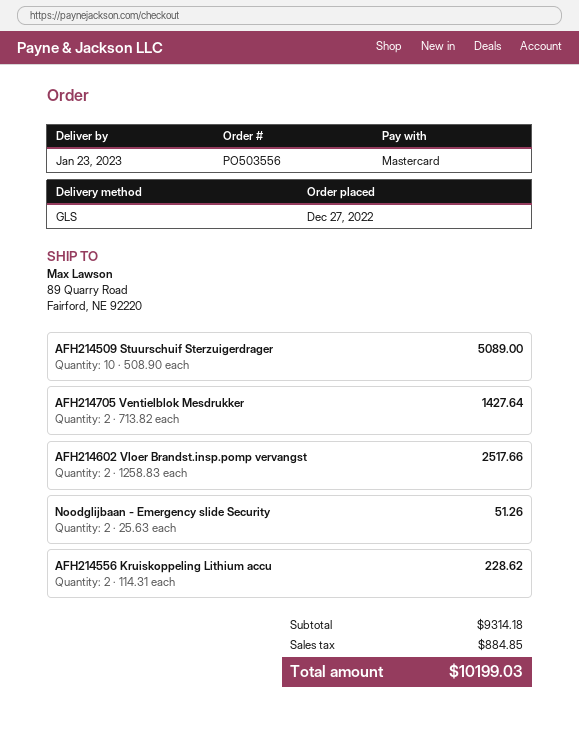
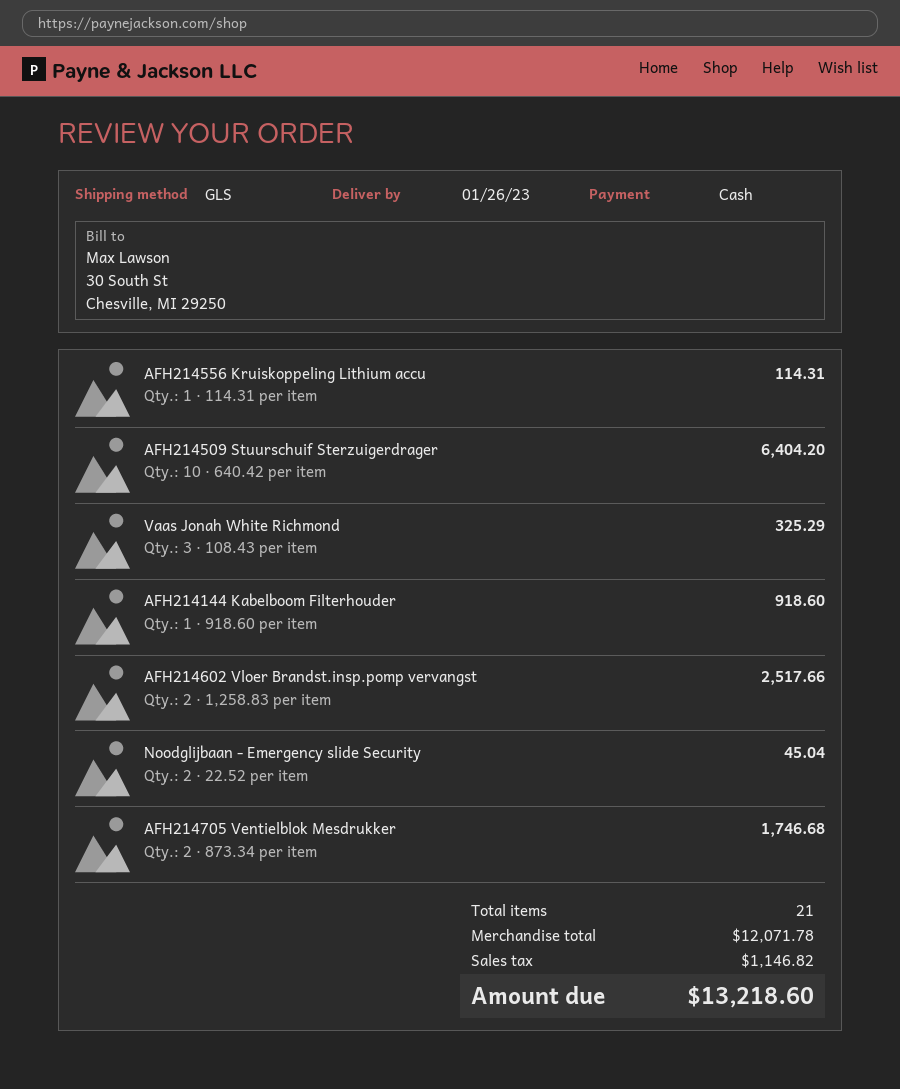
delivery date: 2023-01-23 -> 2023-01-26
payment method: Mastercard -> cash
AFH214509 Stuurschuif Sterzuigerdrager: 10 x 508.90 = 5089.00 -> 10 x 640.42 = 6404.20
AFH214705 Ventielblok Mesdrukker: 2 x 713.82 = 1427.64 -> 2 x 873.34 = 1746.68
Noodglijbaan - Emergency slide Security: 2 x 25.63 = 51.26 -> 2 x 22.52 = 45.04
AFH214556 Kruiskoppeling Lithium accu: 2 x 114.31 = 228.62 -> 1 x 114.31 = 114.31
Vaas Jonah White Richmond: none -> 3 x 108.43 = 325.29
AFH214144 Kabelboom Filterhouder: none -> 1 x 918.60 = 918.60
subtotal: 9314.18 -> 12071.78
tax: 884.85 -> 1146.82
total: 10199.03 -> 13218.60

